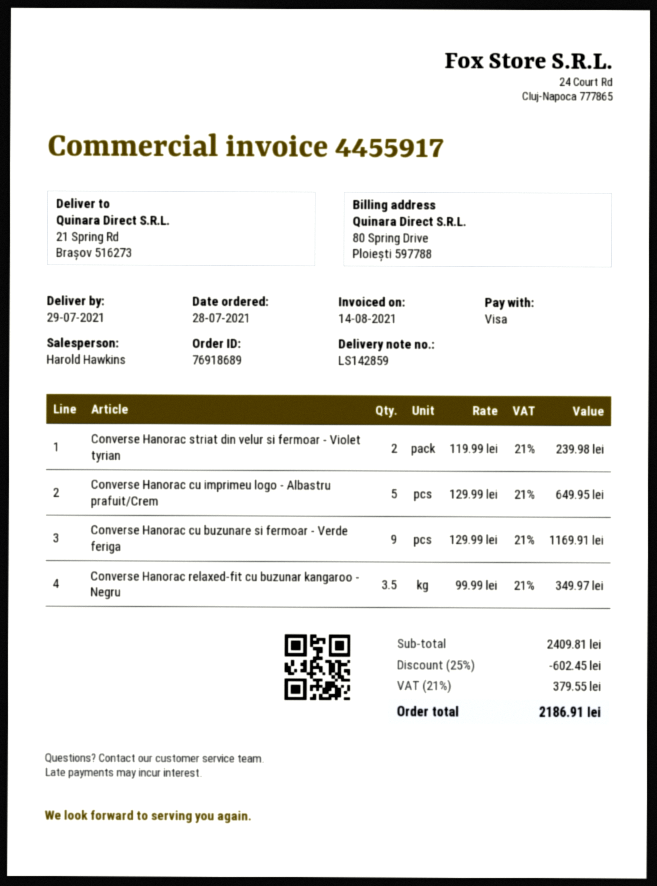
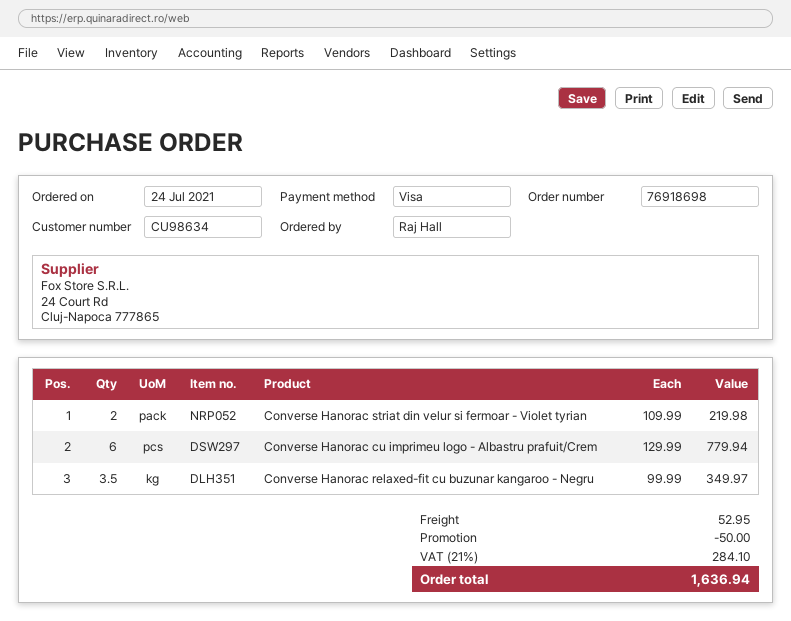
order number: 76918689 -> 76918698
order date: 2021-07-28 -> 2021-07-24
Converse Hanorac striat din velur si fermoar - Violet tyrian: 2 x 119.99 = 239.98 -> 2 x 109.99 = 219.98
Converse Hanorac cu imprimeu logo - Albastru prafuit/Crem: 5 x 129.99 = 649.95 -> 6 x 129.99 = 779.94
Converse Hanorac cu buzunare si fermoar - Verde feriga: 9 x 129.99 = 1169.91 -> none
discount: 602.45 -> 50.00
shipping: none -> 52.95
tax: 21% = 379.55 -> 21% = 284.10
total: 2186.91 -> 1636.94

